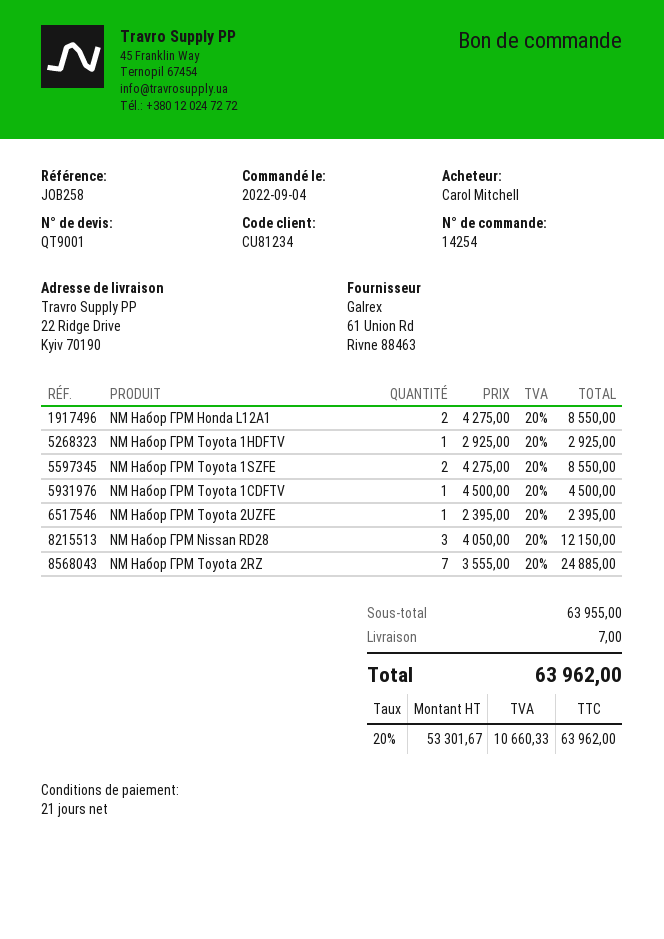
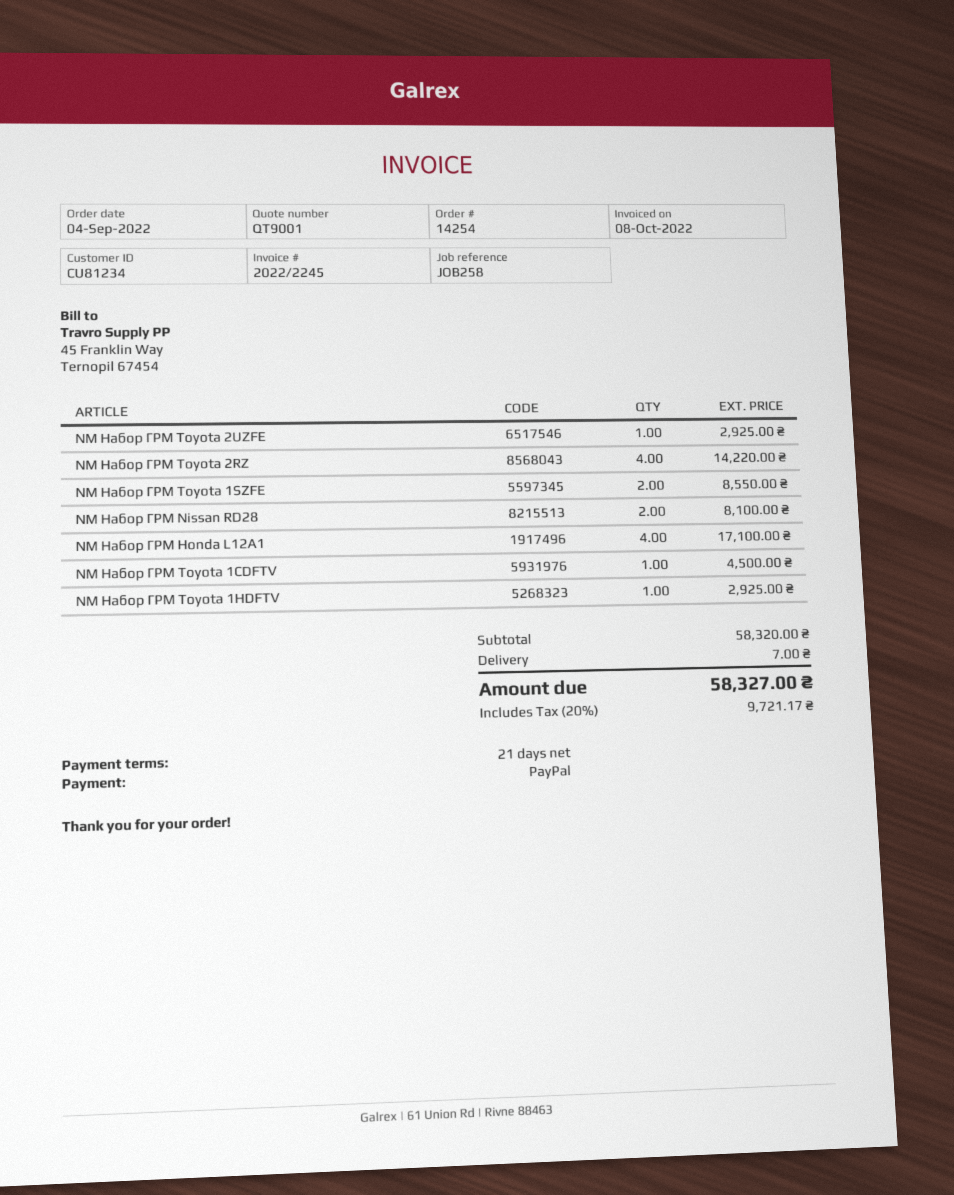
NM Набор ГРМ Honda L12A1: 2 for 8550.00 -> 4 for 17100.00
NM Набор ГРМ Toyota 2UZFE: 1 for 2395.00 -> 1 for 2925.00
NM Набор ГРМ Nissan RD28: 3 for 12150.00 -> 2 for 8100.00
NM Набор ГРМ Toyota 2RZ: 7 for 24885.00 -> 4 for 14220.00
subtotal: 63955.00 -> 58320.00
tax: 20% = 10660.33 -> 20% = 9721.17
total: 63962.00 -> 58327.00

